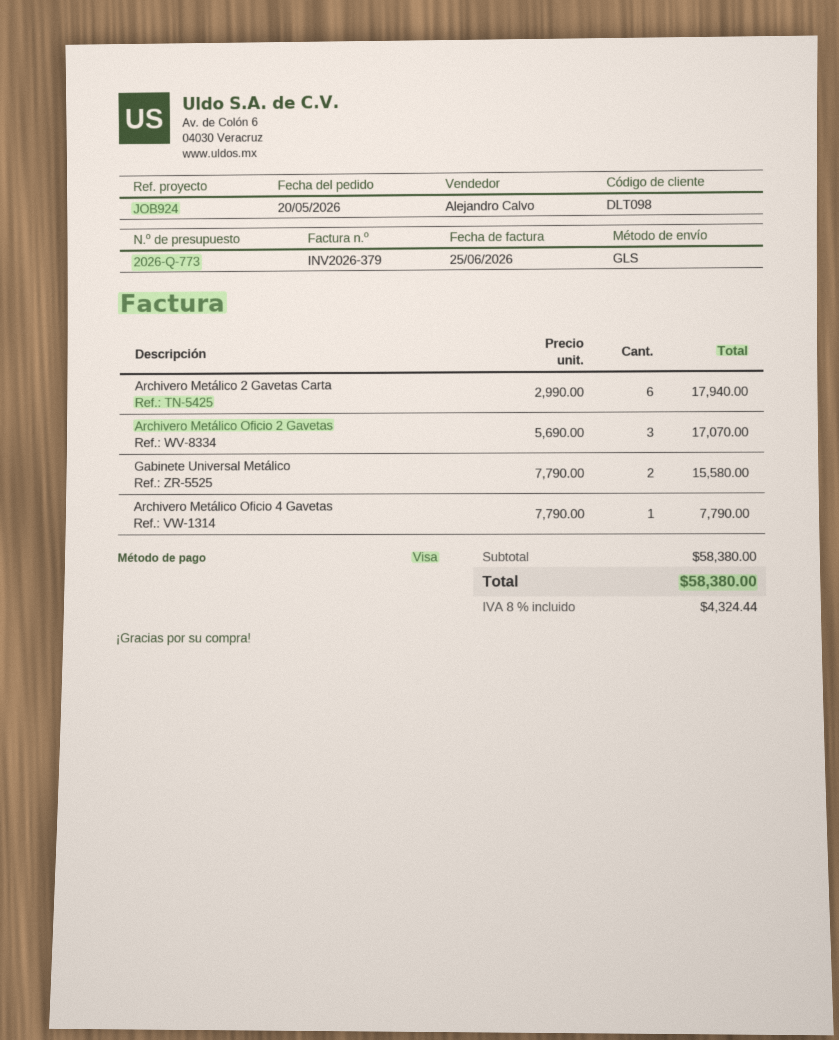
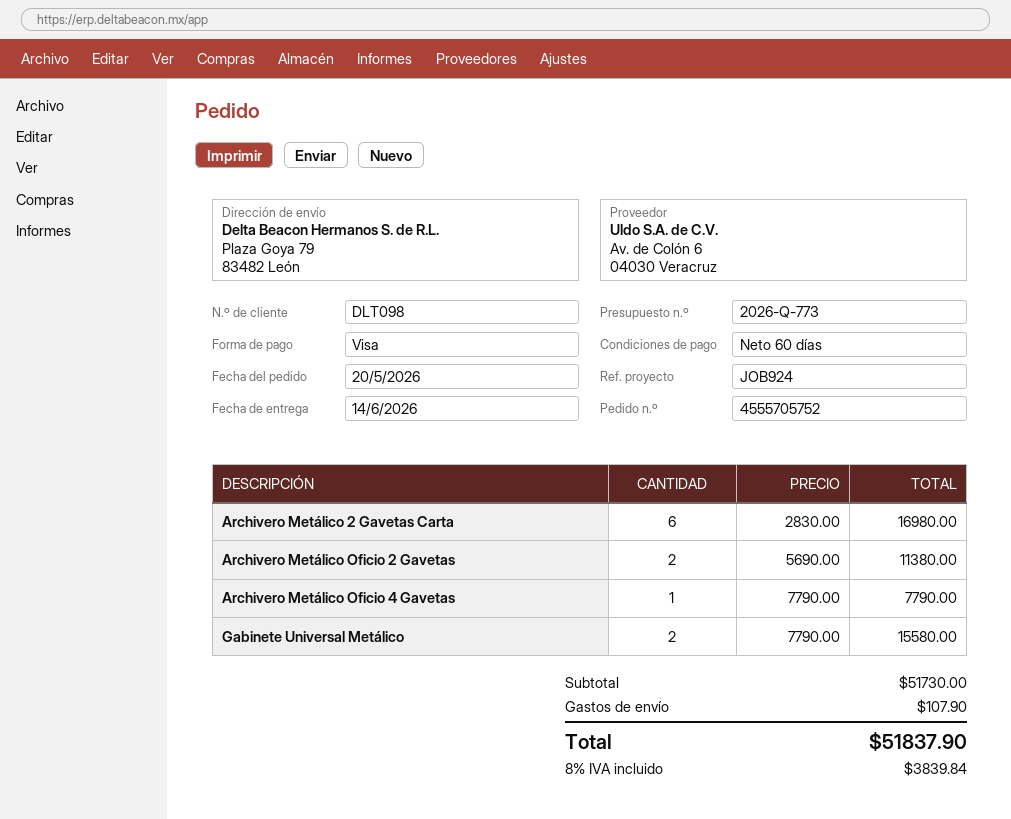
Archivero Metálico 2 Gavetas Carta: 6 x 2990.00 = 17940.00 -> 6 x 2830.00 = 16980.00
Archivero Metálico Oficio 2 Gavetas: 3 x 5690.00 = 17070.00 -> 2 x 5690.00 = 11380.00
subtotal: 58380.00 -> 51730.00
shipping: none -> 107.90
tax: 8% = 4324.44 -> 8% = 3839.84
total: 58380.00 -> 51837.90

